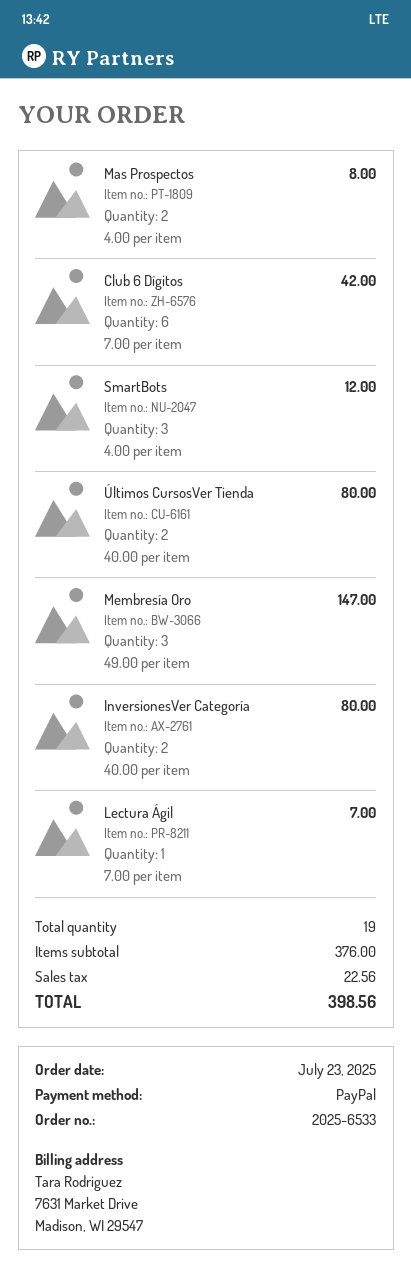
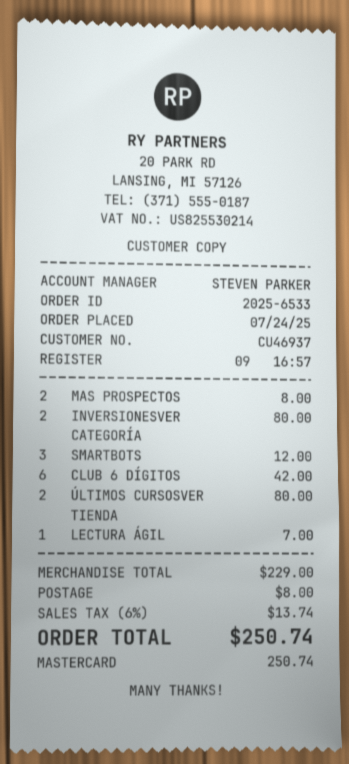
order date: 2025-07-23 -> 2025-07-24
payment method: PayPal -> Mastercard
Membresía Oro: 3 for 147.00 -> none
subtotal: 376.00 -> 229.00
shipping: none -> 8.00
tax: 22.56 -> 13.74
total: 398.56 -> 250.74

